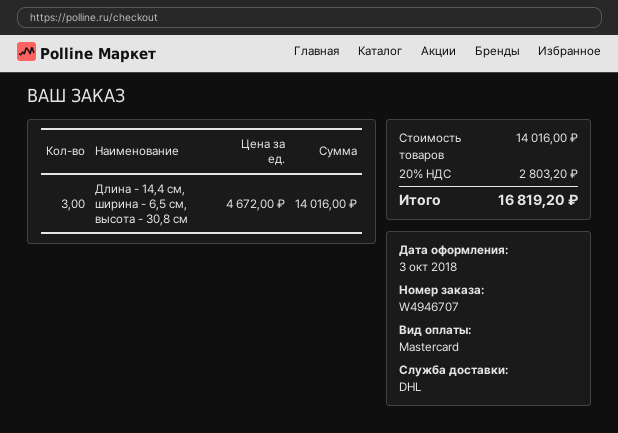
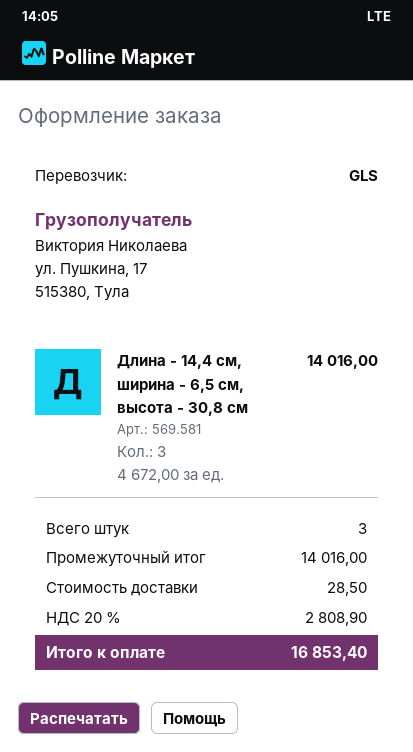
shipping method: DHL -> GLS
shipping: none -> 28.50
tax: 20% = 2803.20 -> 20% = 2808.90
total: 16819.20 -> 16853.40

